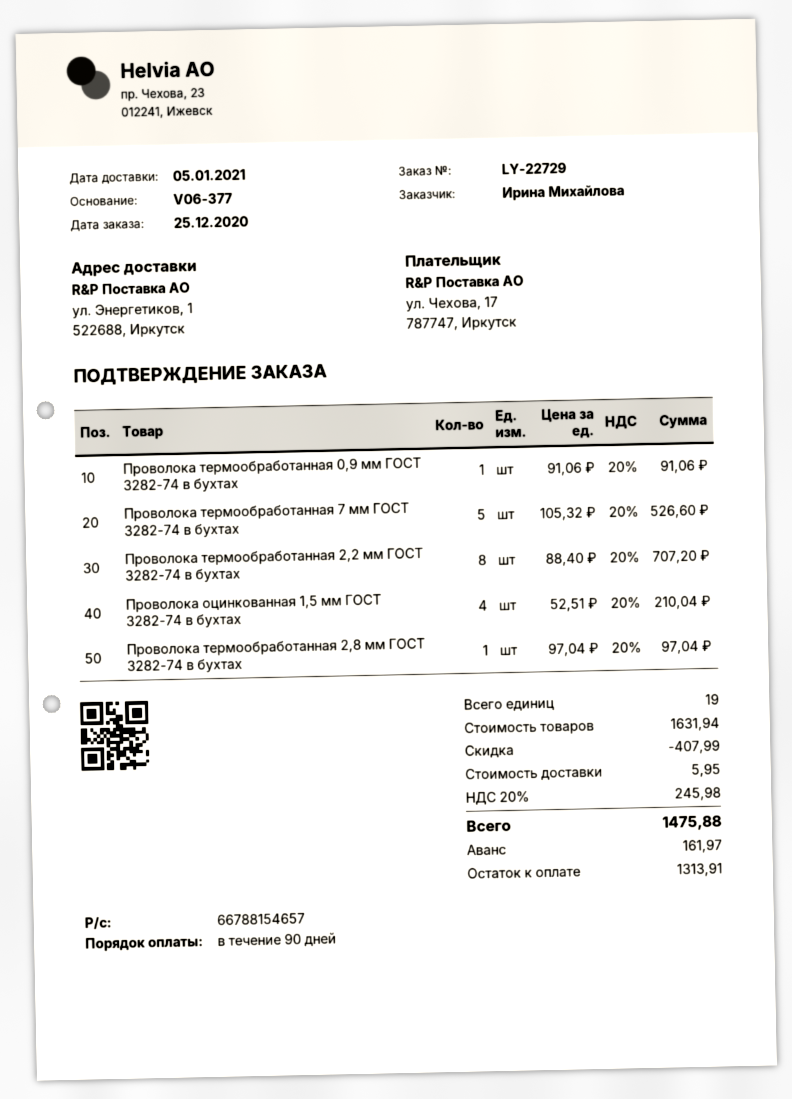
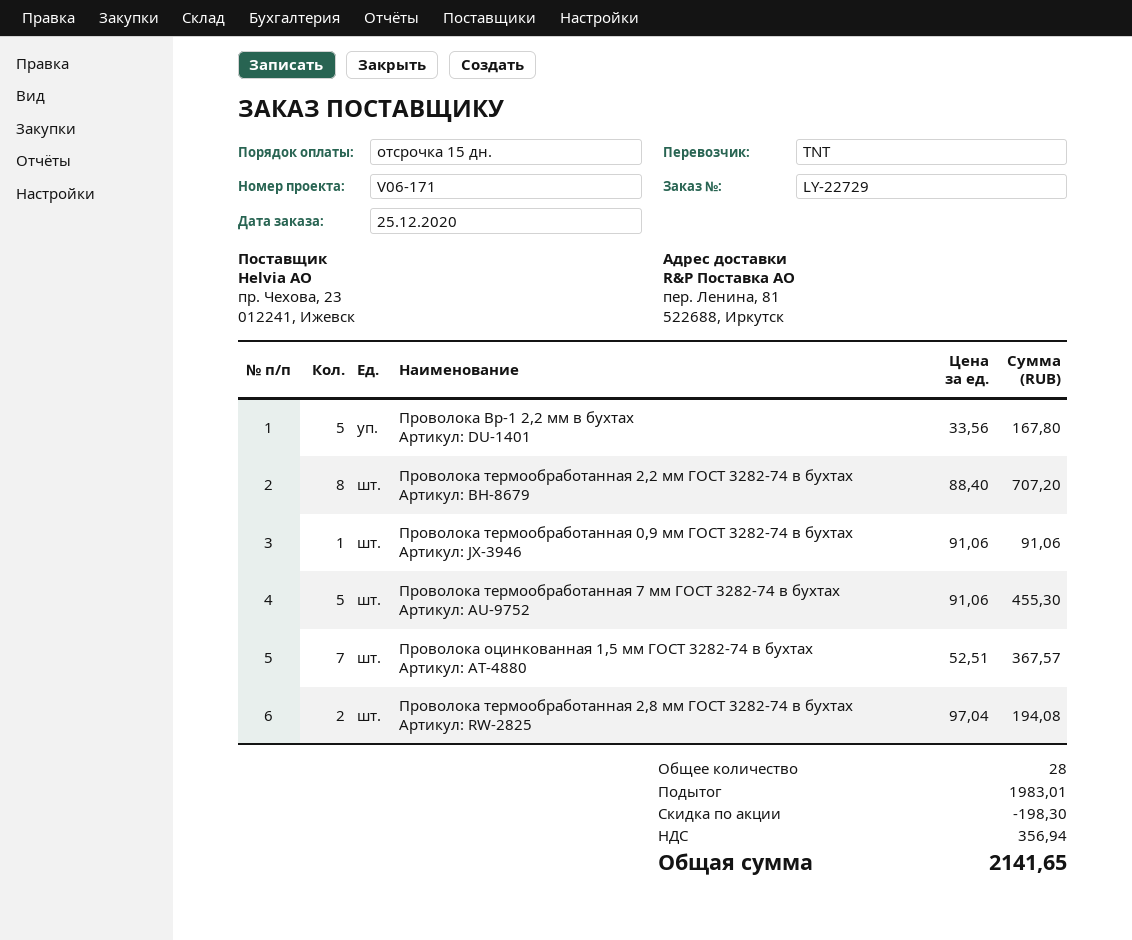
payment terms: 90 days -> 15 days
reference: V06-377 -> V06-171
ship to: ул. Энергетиков, 1, 522688, Иркутск -> пер. Ленина, 81, 522688, Иркутск
Проволока термообработанная 7 мм ГОСТ 3282-74 в бухтах: 5 x 105.32 = 526.60 -> 5 x 91.06 = 455.30
Проволока оцинкованная 1,5 мм ГОСТ 3282-74 в бухтах: 4 x 52.51 = 210.04 -> 7 x 52.51 = 367.57
Проволока термообработанная 2,8 мм ГОСТ 3282-74 в бухтах: 1 x 97.04 = 97.04 -> 2 x 97.04 = 194.08
Проволока Вр-1 2,2 мм в бухтах: none -> 5 x 33.56 = 167.80
total quantity: 19 -> 28
subtotal: 1631.94 -> 1983.01
discount: 407.99 -> 198.30
shipping: 5.95 -> none
tax: 245.98 -> 356.94
total: 1475.88 -> 2141.65

